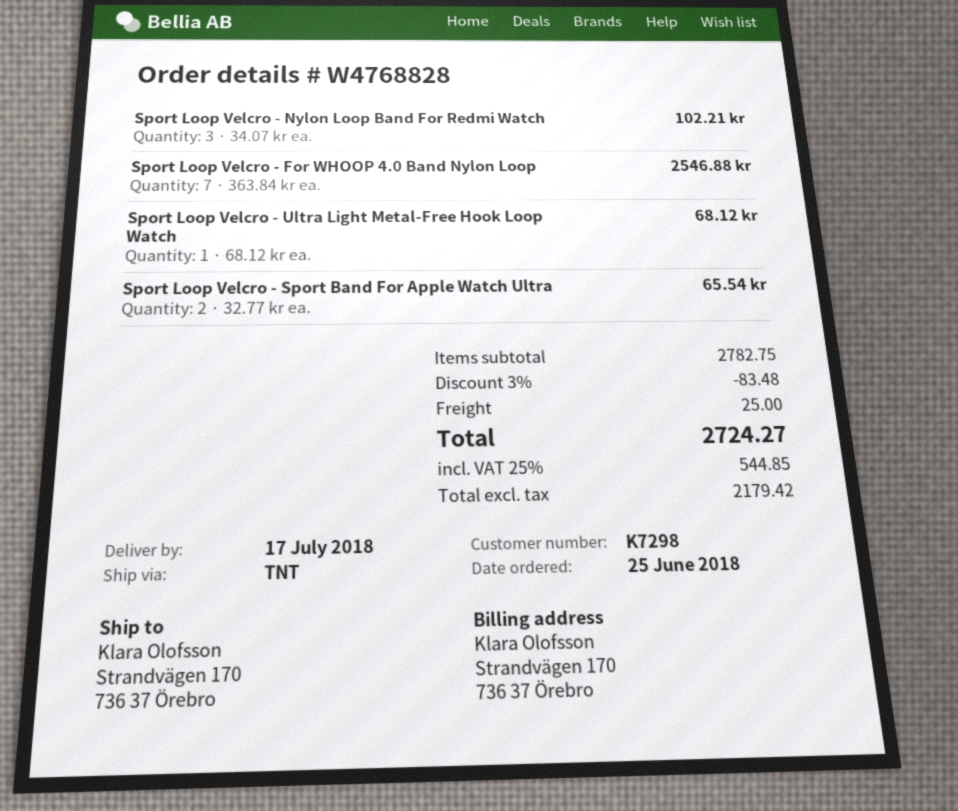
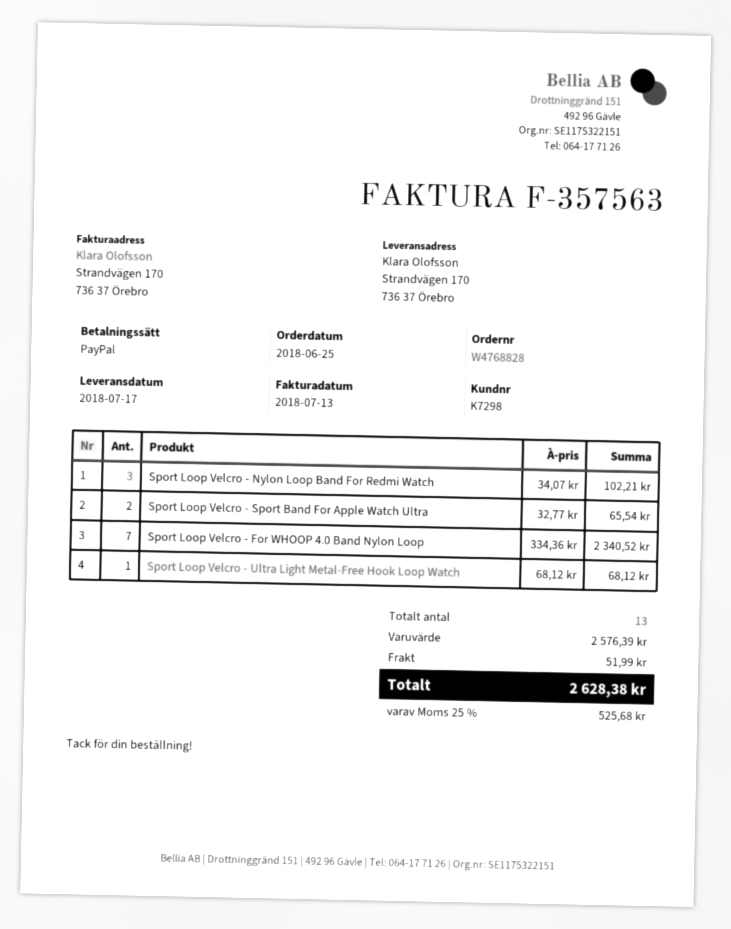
Sport Loop Velcro - For WHOOP 4.0 Band Nylon Loop: 7 x 363.84 = 2546.88 -> 7 x 334.36 = 2340.52
subtotal: 2782.75 -> 2576.39
discount: 3% = 83.48 -> none
shipping: 25.00 -> 51.99
tax: 25% = 544.85 -> 25% = 525.68
total: 2724.27 -> 2628.38

